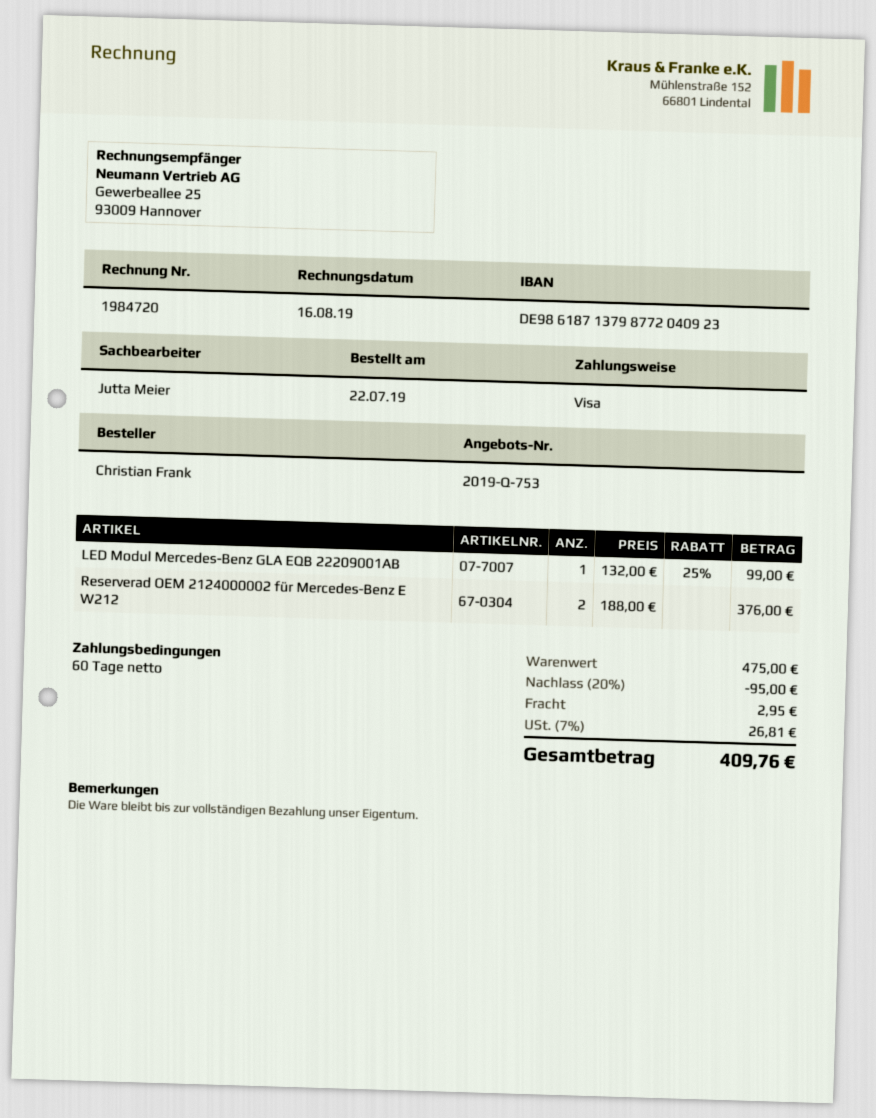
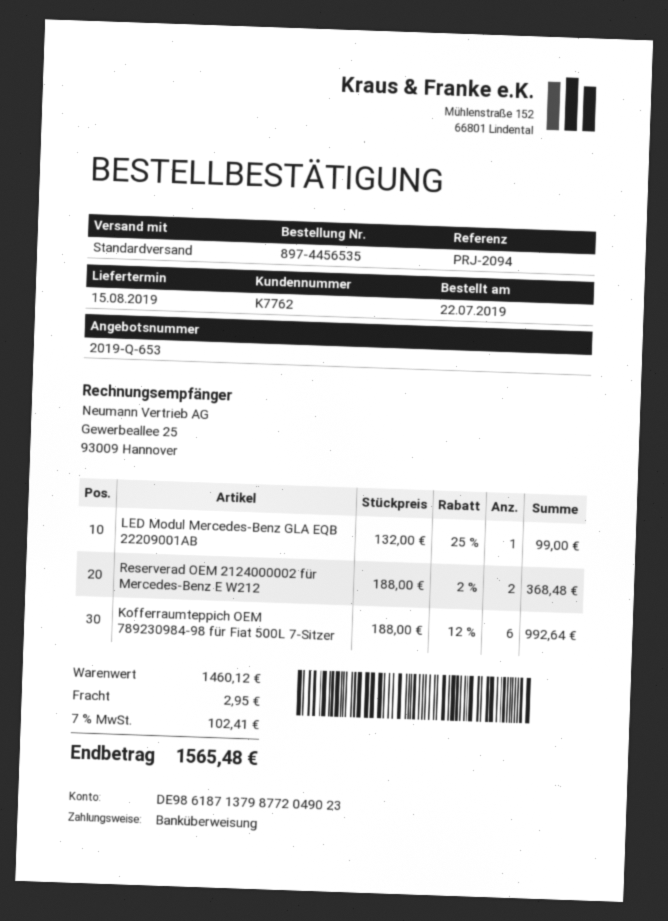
quote number: 2019-Q-753 -> 2019-Q-653
payment method: Visa -> bank transfer
bank account: DE98618713798772040923 -> DE98618713798772049023
Reserverad OEM 2124000002 für Mercedes-Benz E W212: 2 x 188.00 = 376.00 -> 2 x 188.00 - 2% = 368.48
Kofferraumteppich OEM 789230984-98 für Fiat 500L 7-Sitzer: none -> 6 x 188.00 - 12% = 992.64
subtotal: 475.00 -> 1460.12
discount: 20% = 95.00 -> none
tax: 7% = 26.81 -> 7% = 102.41
total: 409.76 -> 1565.48

